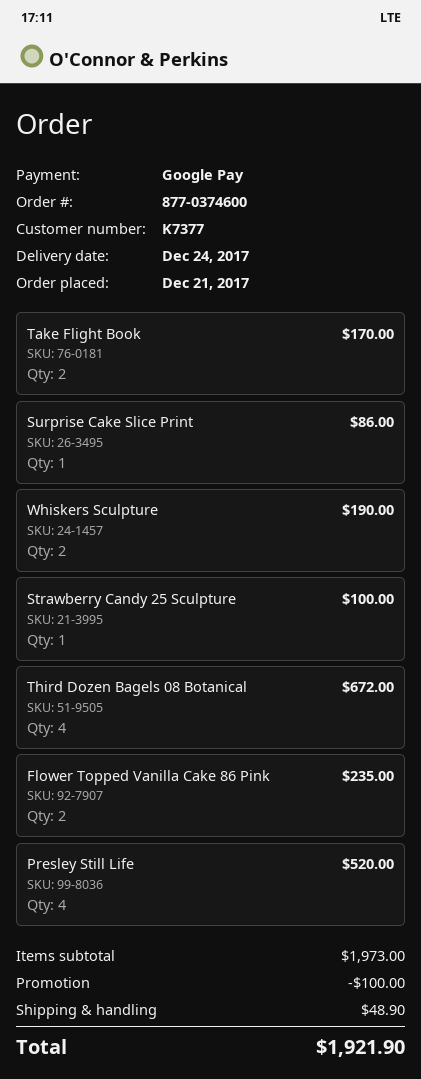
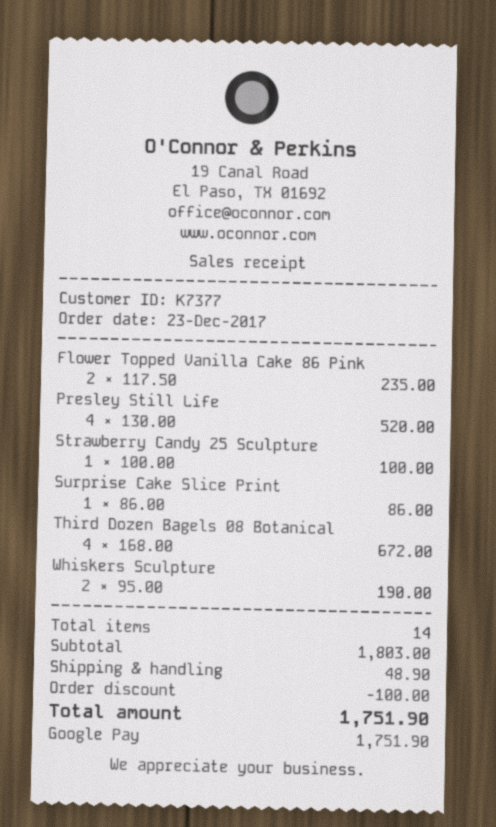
order date: 2017-12-21 -> 2017-12-23
Take Flight Book: 2 for 170.00 -> none
subtotal: 1973.00 -> 1803.00
total: 1921.90 -> 1751.90

